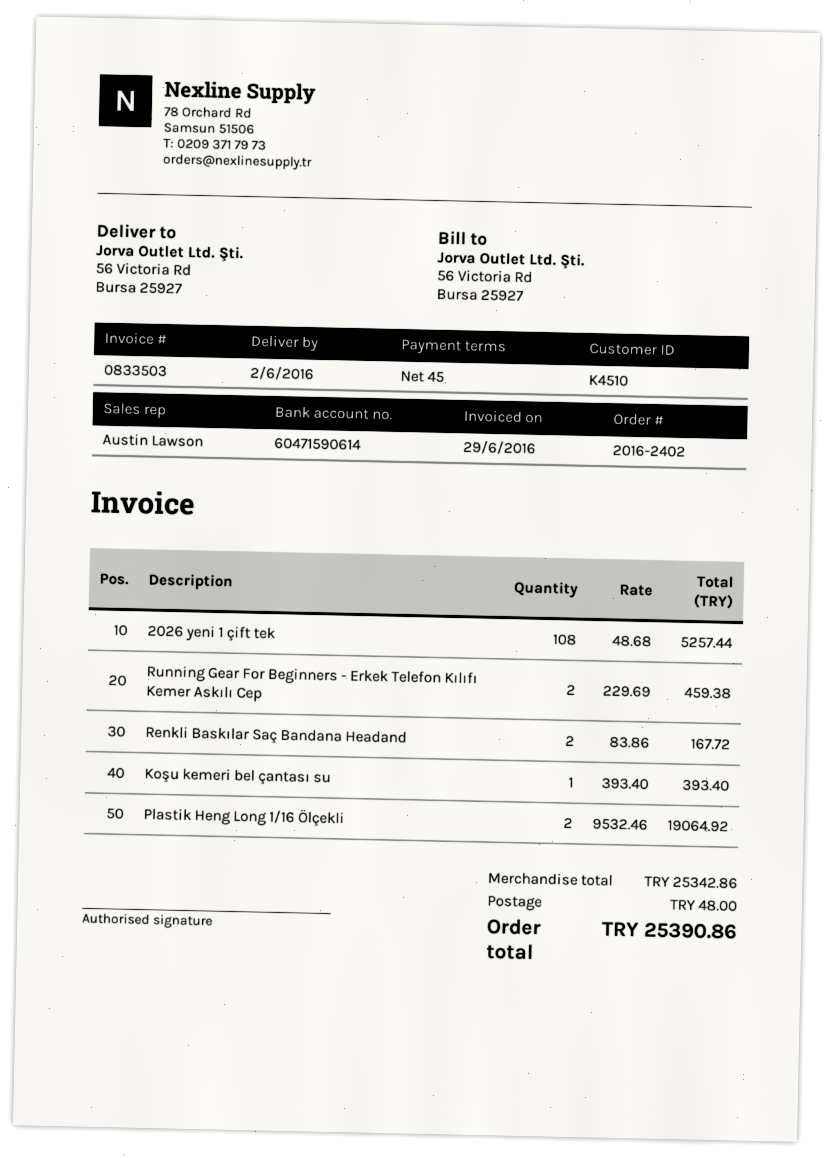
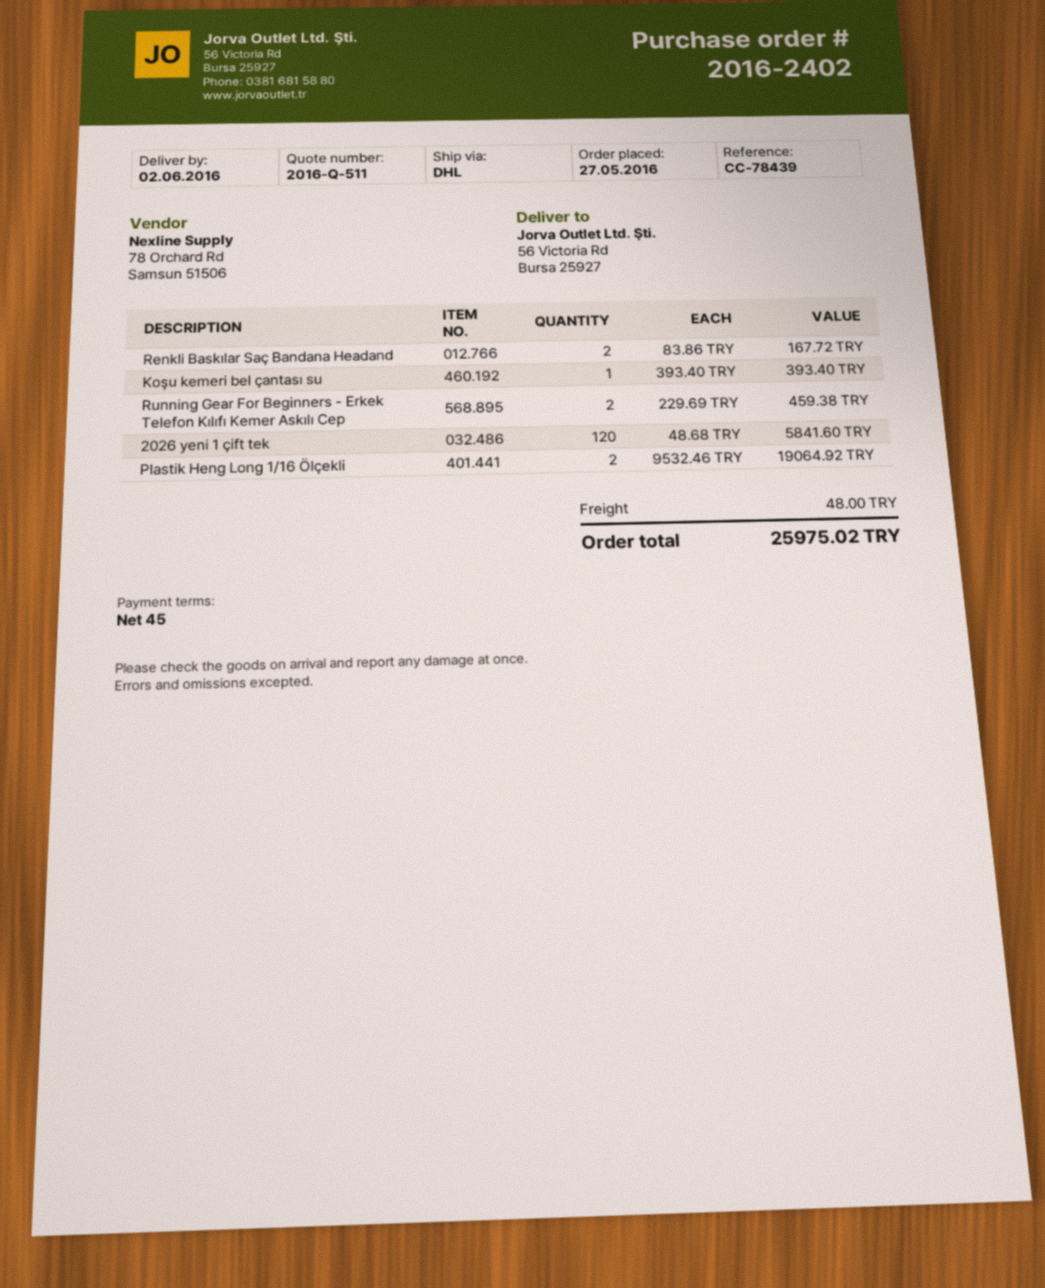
2026 yeni 1 çift tek: 108 x 48.68 = 5257.44 -> 120 x 48.68 = 5841.60
total: 25390.86 -> 25975.02

